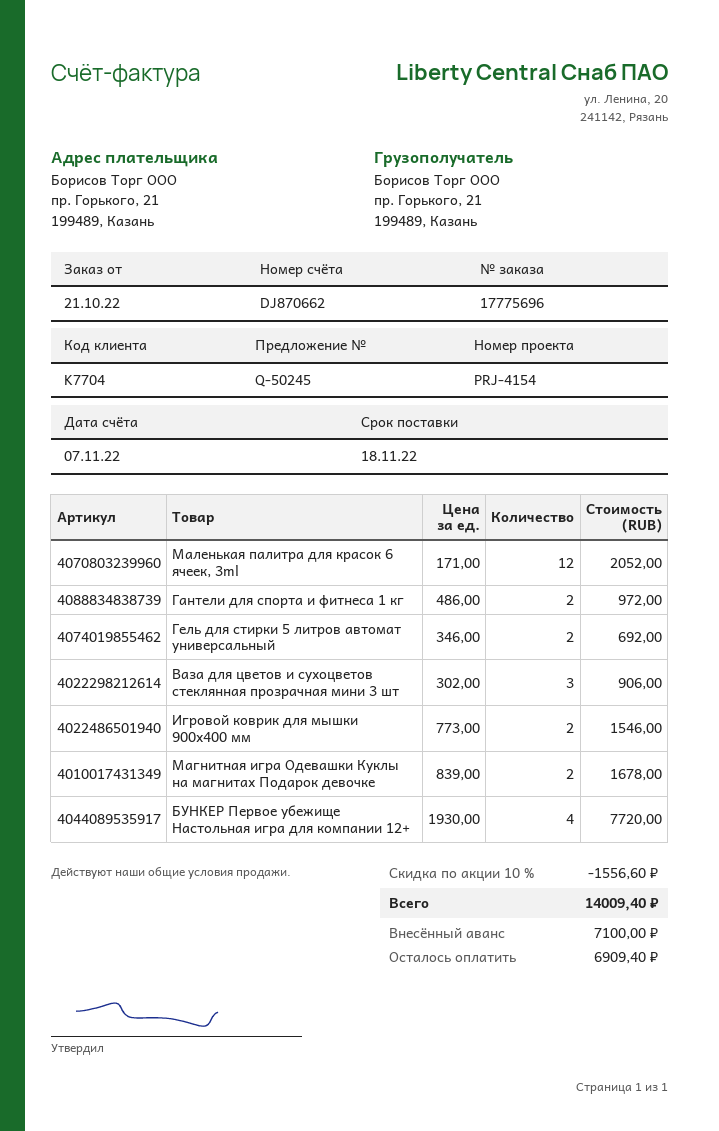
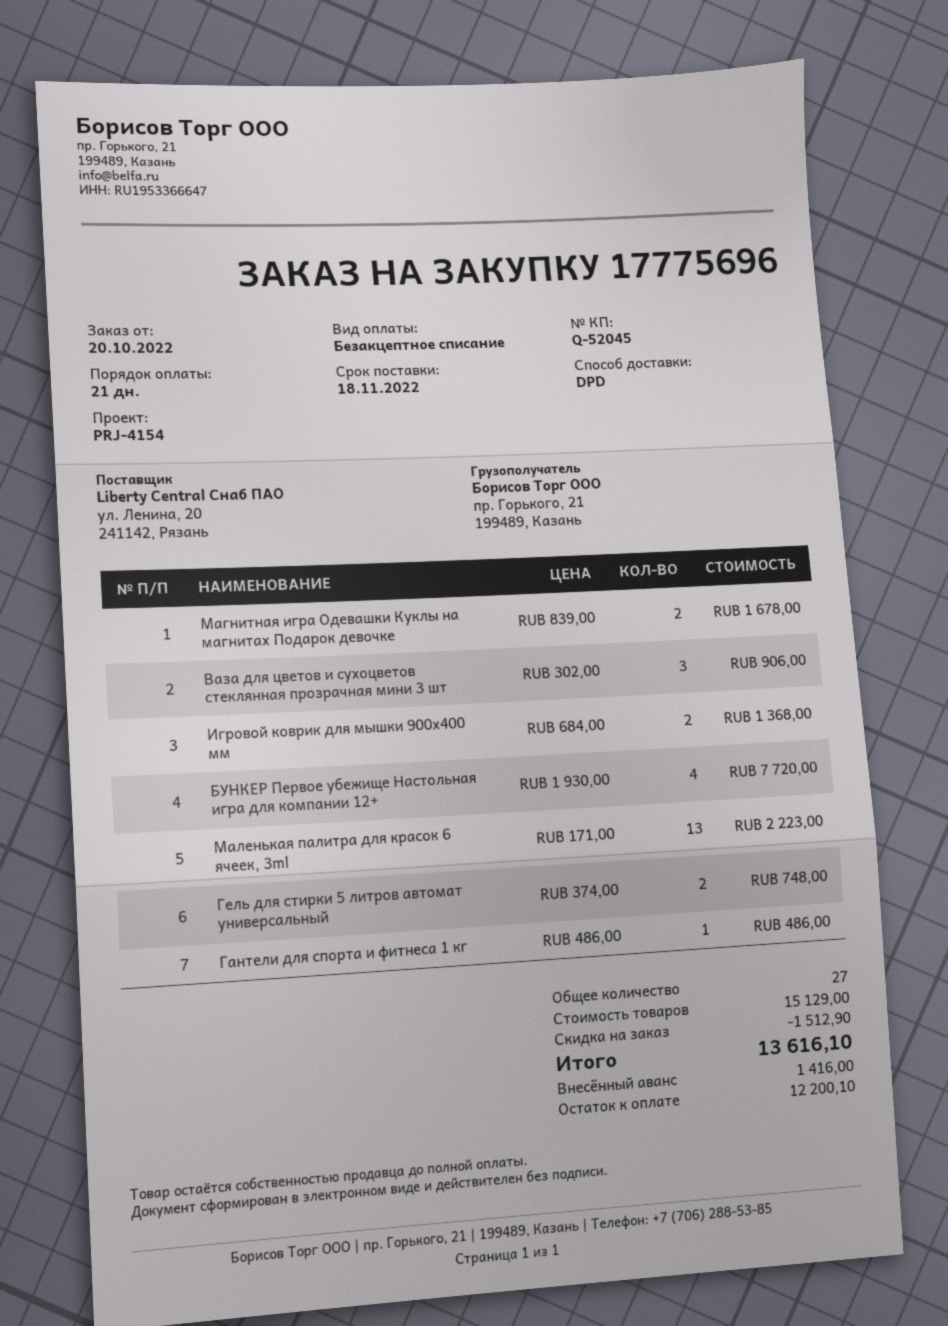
quote number: Q-50245 -> Q-52045
order date: 2022-10-21 -> 2022-10-20
Маленькая палитра для красок 6 ячеек, 3ml: 12 x 171.00 = 2052.00 -> 13 x 171.00 = 2223.00
Гантели для спорта и фитнеса 1 кг: 2 x 486.00 = 972.00 -> 1 x 486.00 = 486.00
Гель для стирки 5 литров автомат универсальный: 2 x 346.00 = 692.00 -> 2 x 374.00 = 748.00
Игровой коврик для мышки 900х400 мм: 2 x 773.00 = 1546.00 -> 2 x 684.00 = 1368.00
discount: 1556.60 -> 1512.90
total: 14009.40 -> 13616.10
deposit: 7100.00 -> 1416.00
balance: 6909.40 -> 12200.10

